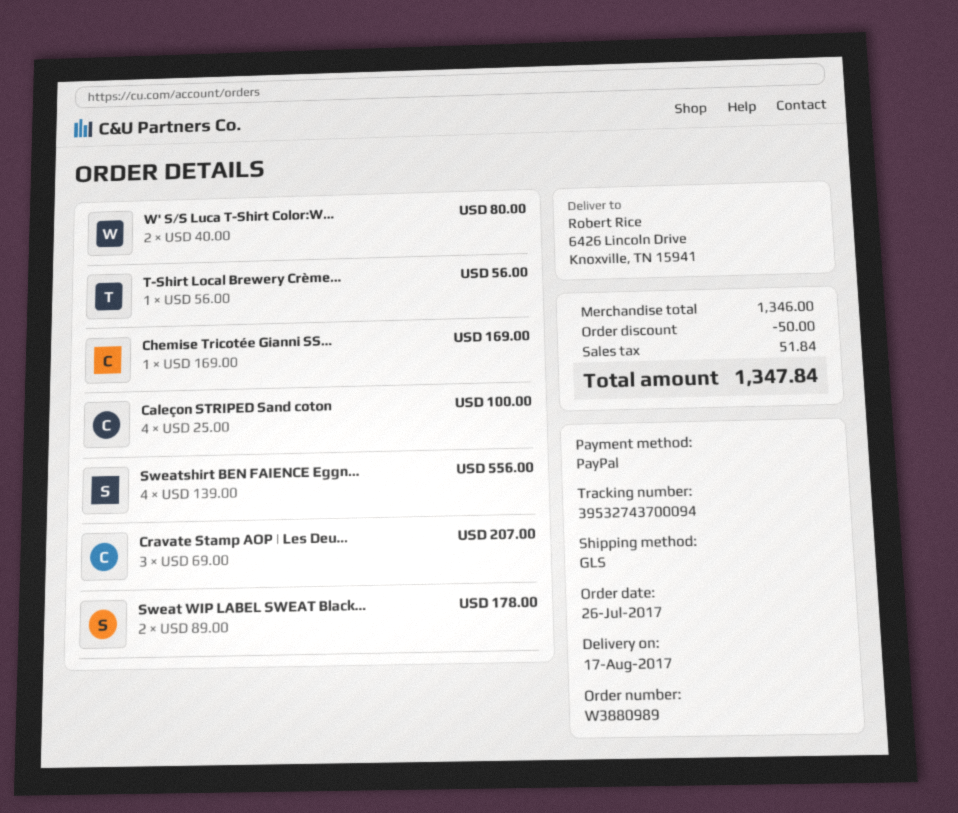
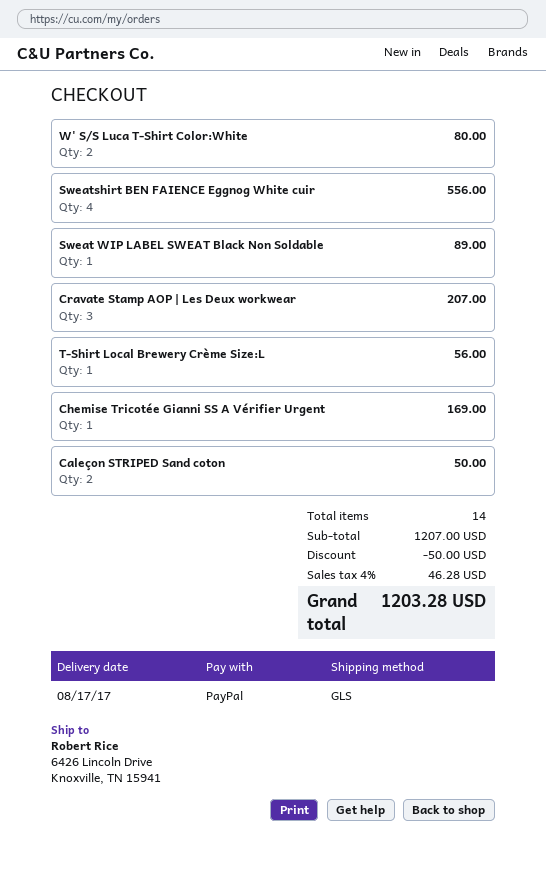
Caleçon STRIPED Sand coton: 4 for 100.00 -> 2 for 50.00
Sweat WIP LABEL SWEAT Black...: 2 for 178.00 -> 1 for 89.00
subtotal: 1346.00 -> 1207.00
tax: 51.84 -> 46.28
total: 1347.84 -> 1203.28

